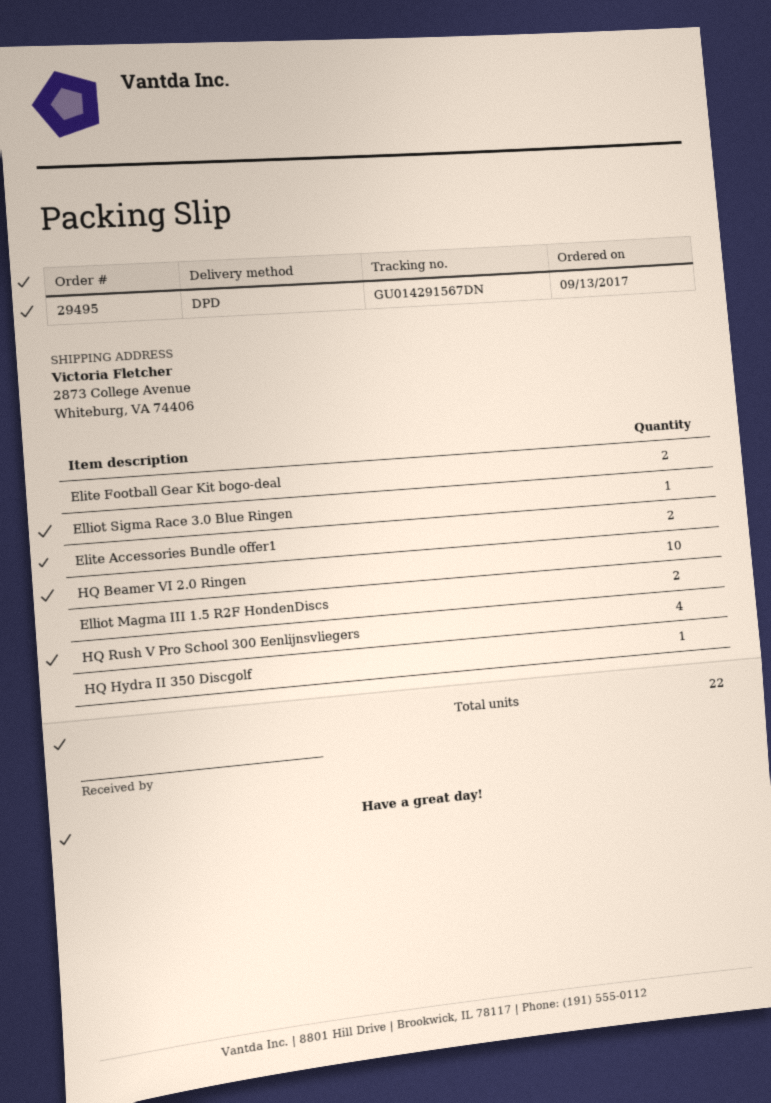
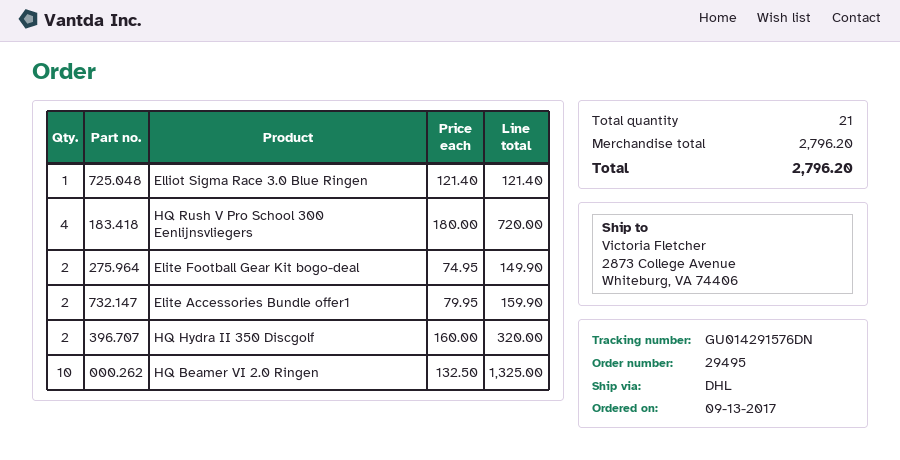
shipping method: DPD -> DHL
tracking number: GU014291567DN -> GU014291576DN
Elliot Magma III 1.5 R2F HondenDiscs: 2 -> none
HQ Hydra II 350 Discgolf: 1 -> 2
total quantity: 22 -> 21

